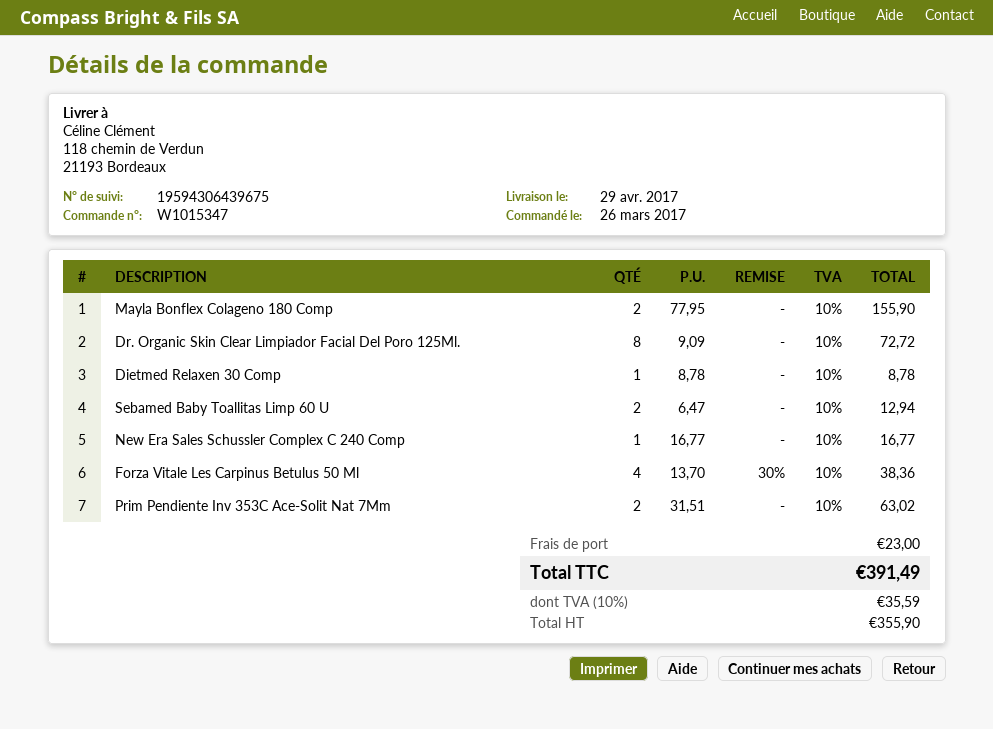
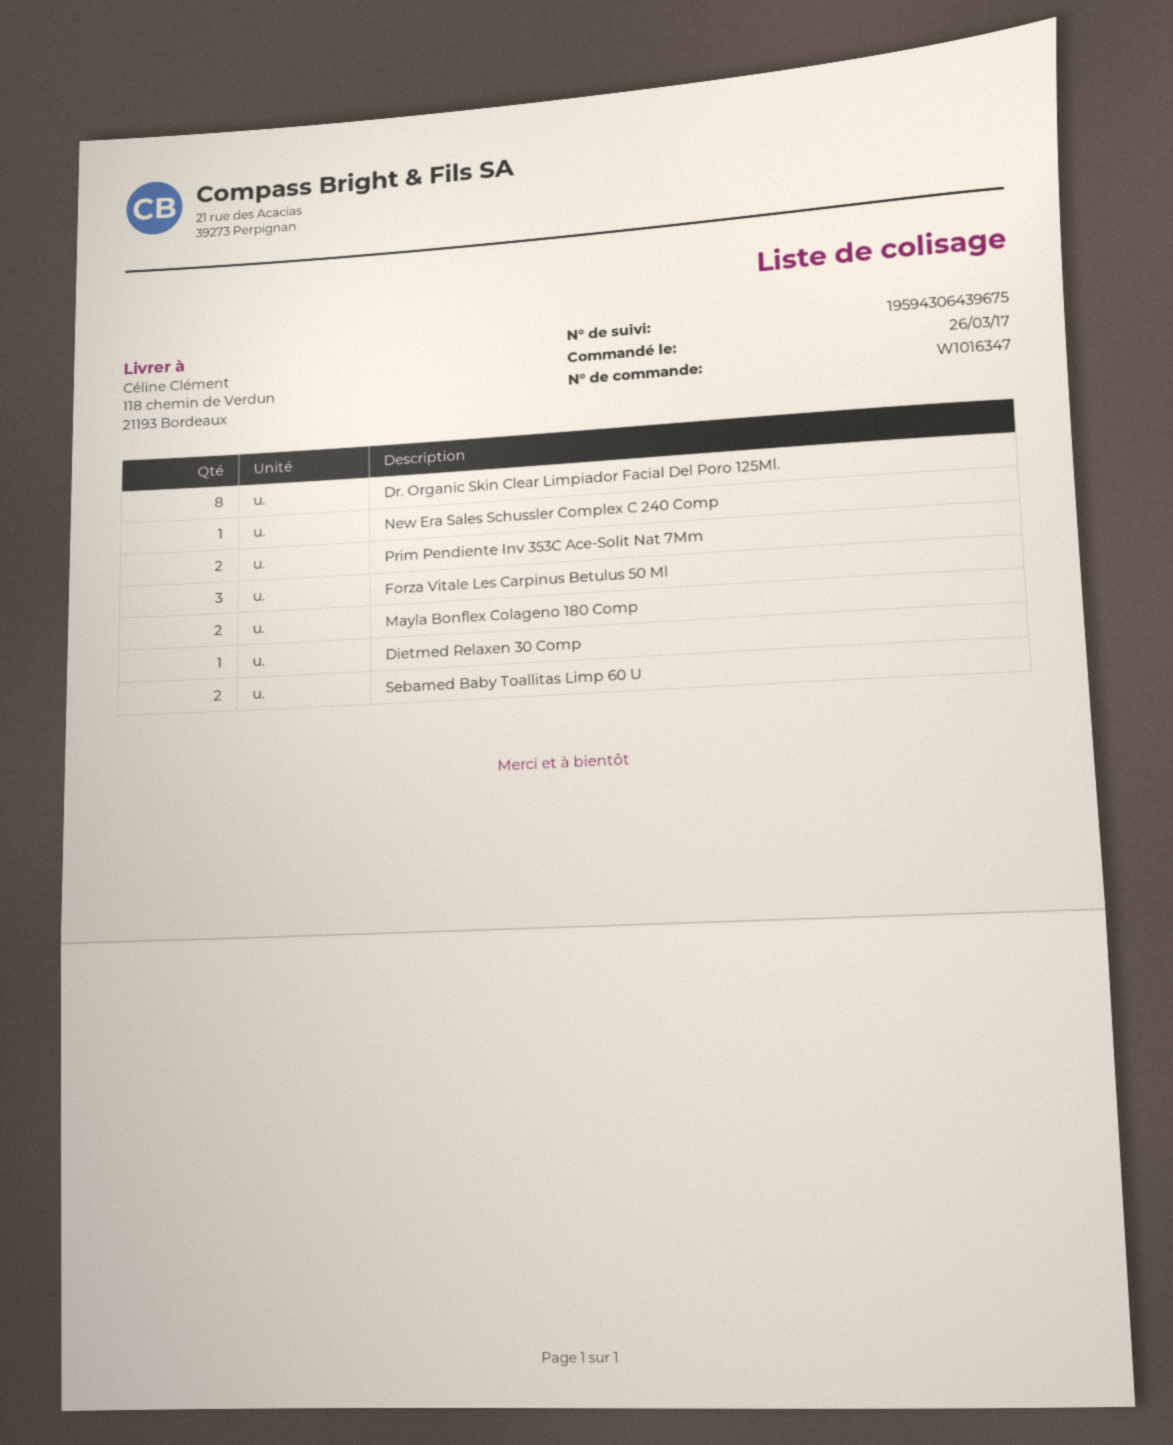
order number: W1015347 -> W1016347
Forza Vitale Les Carpinus Betulus 50 Ml: 4 -> 3

